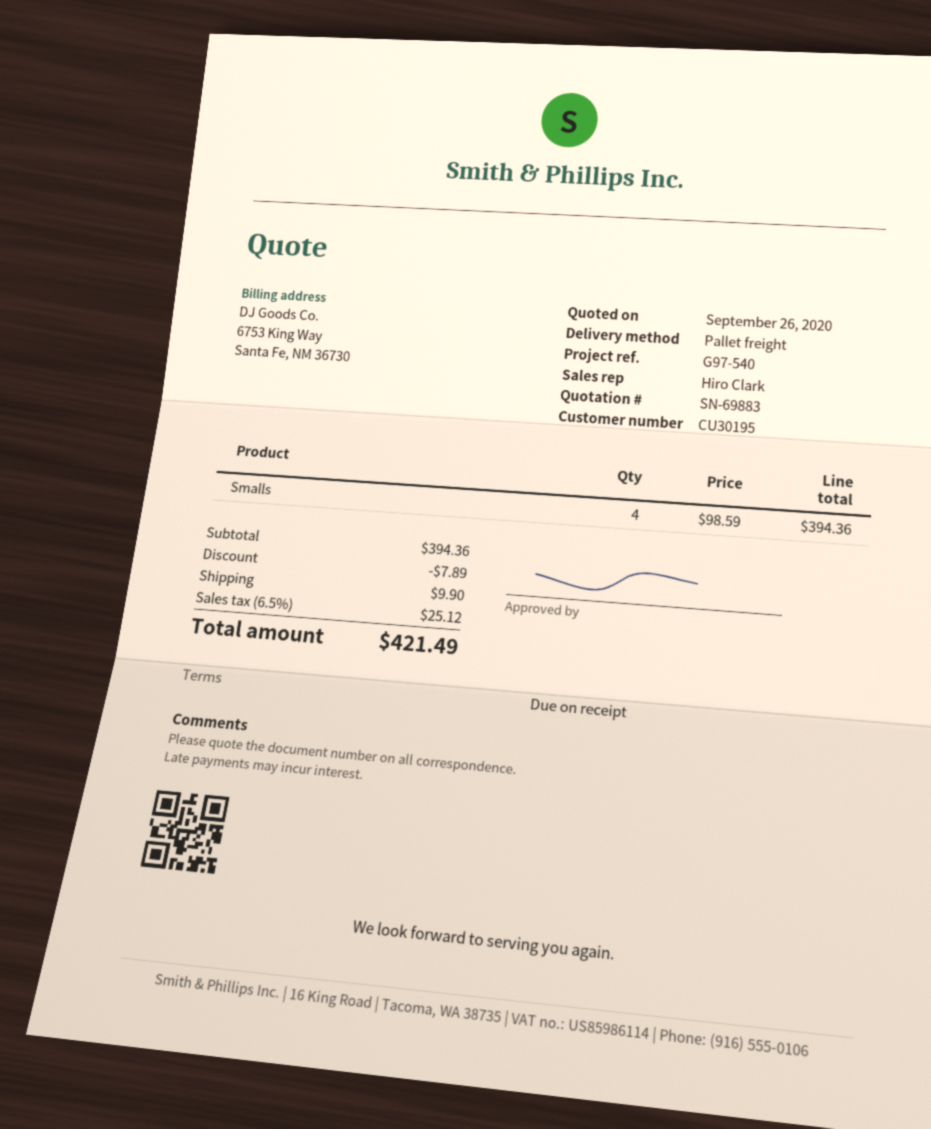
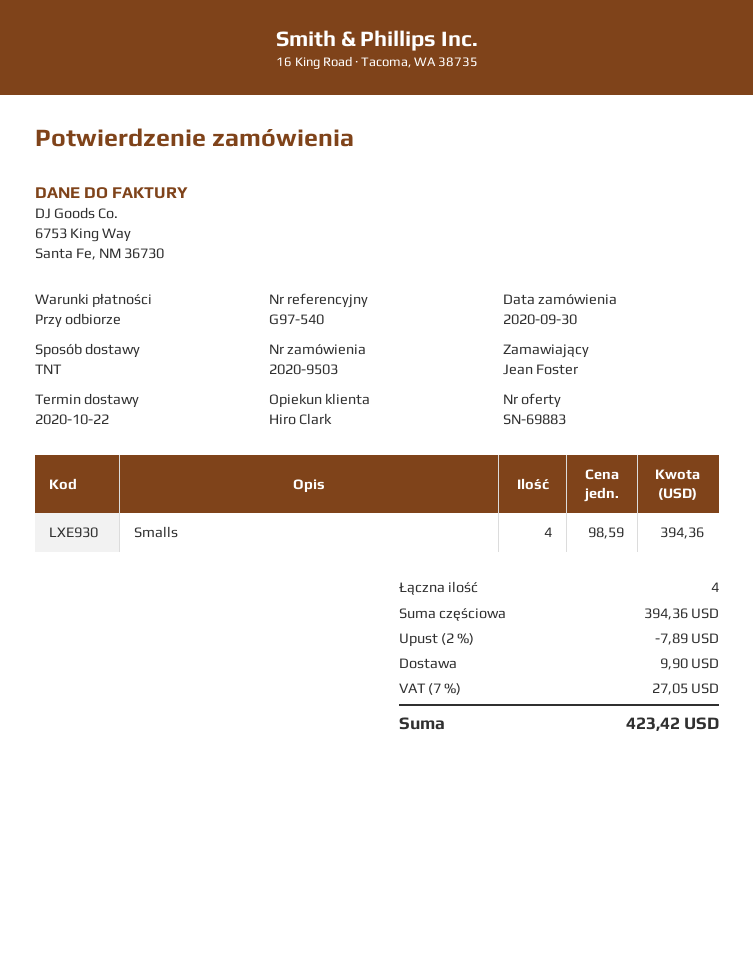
shipping method: pallet freight -> TNT
tax: 6.5% = 25.12 -> 7% = 27.05
total: 421.49 -> 423.42

